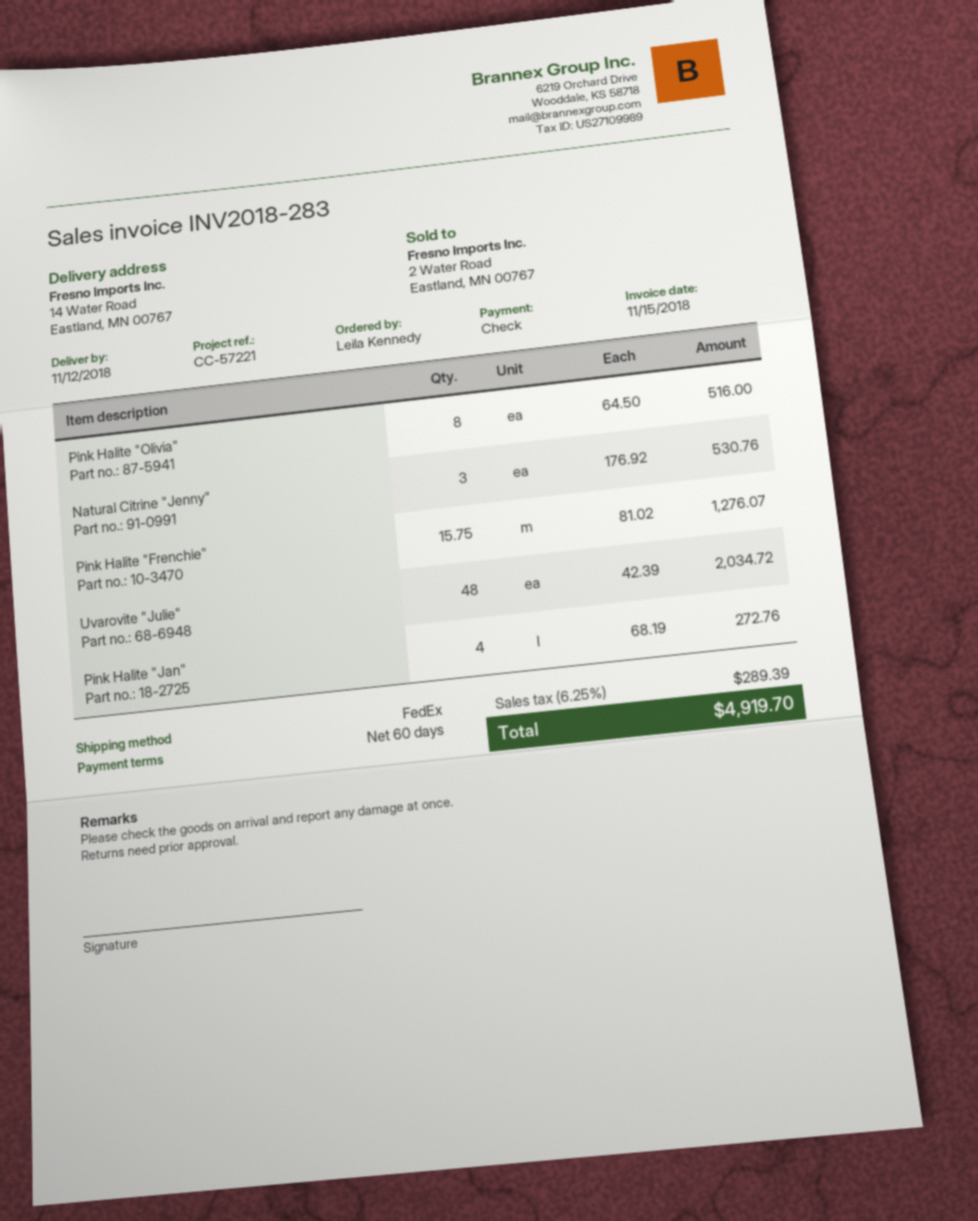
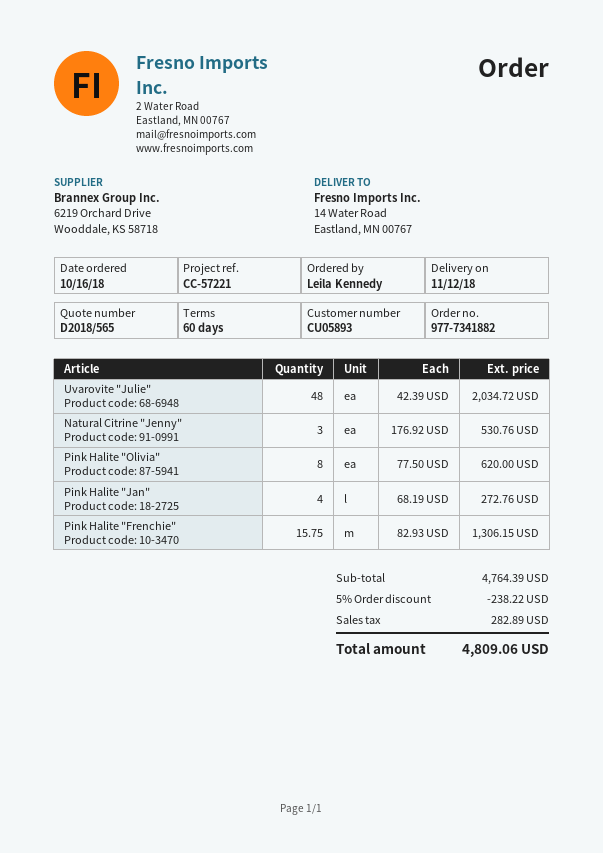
Pink Halite "Olivia": 8 x 64.50 = 516.00 -> 8 x 77.50 = 620.00
Pink Halite "Frenchie": 15.75 x 81.02 = 1276.07 -> 15.75 x 82.93 = 1306.15
discount: none -> 5% = 238.22
tax: 289.39 -> 282.89
total: 4919.70 -> 4809.06

